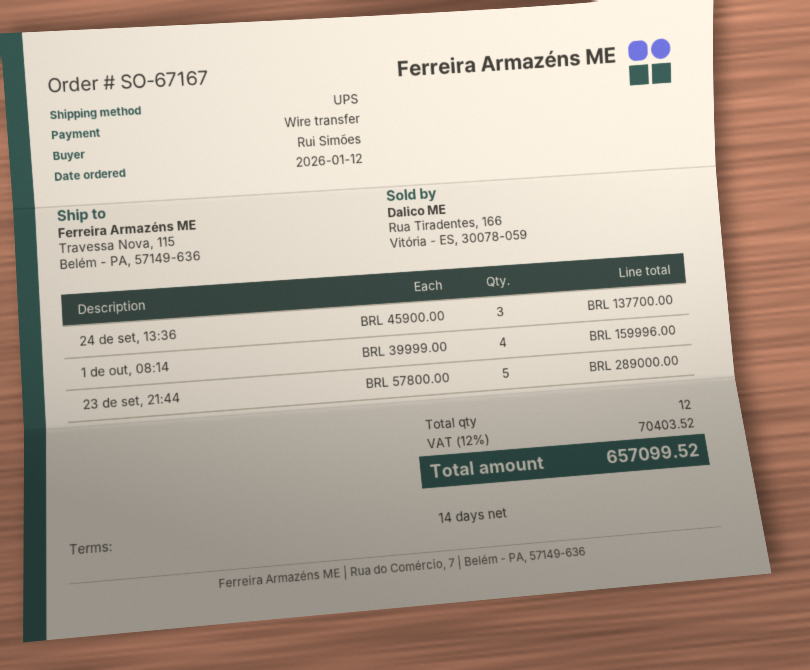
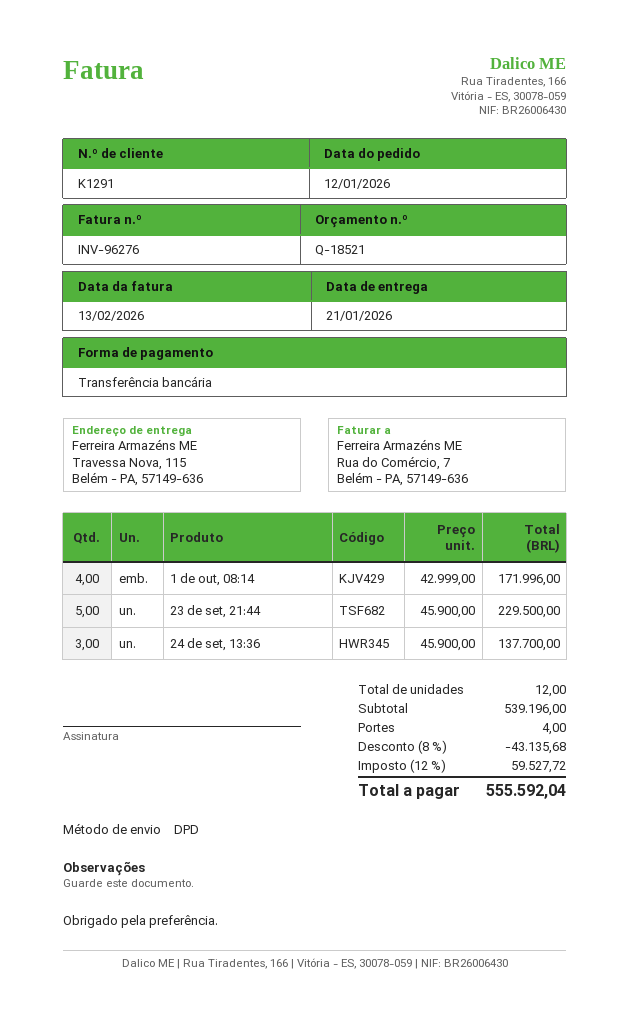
shipping method: UPS -> DPD
1 de out, 08:14: 4 x 39999.00 = 159996.00 -> 4 x 42999.00 = 171996.00
23 de set, 21:44: 5 x 57800.00 = 289000.00 -> 5 x 45900.00 = 229500.00
discount: none -> 8% = 43135.68
shipping: none -> 4.00
tax: 12% = 70403.52 -> 12% = 59527.72
total: 657099.52 -> 555592.04

